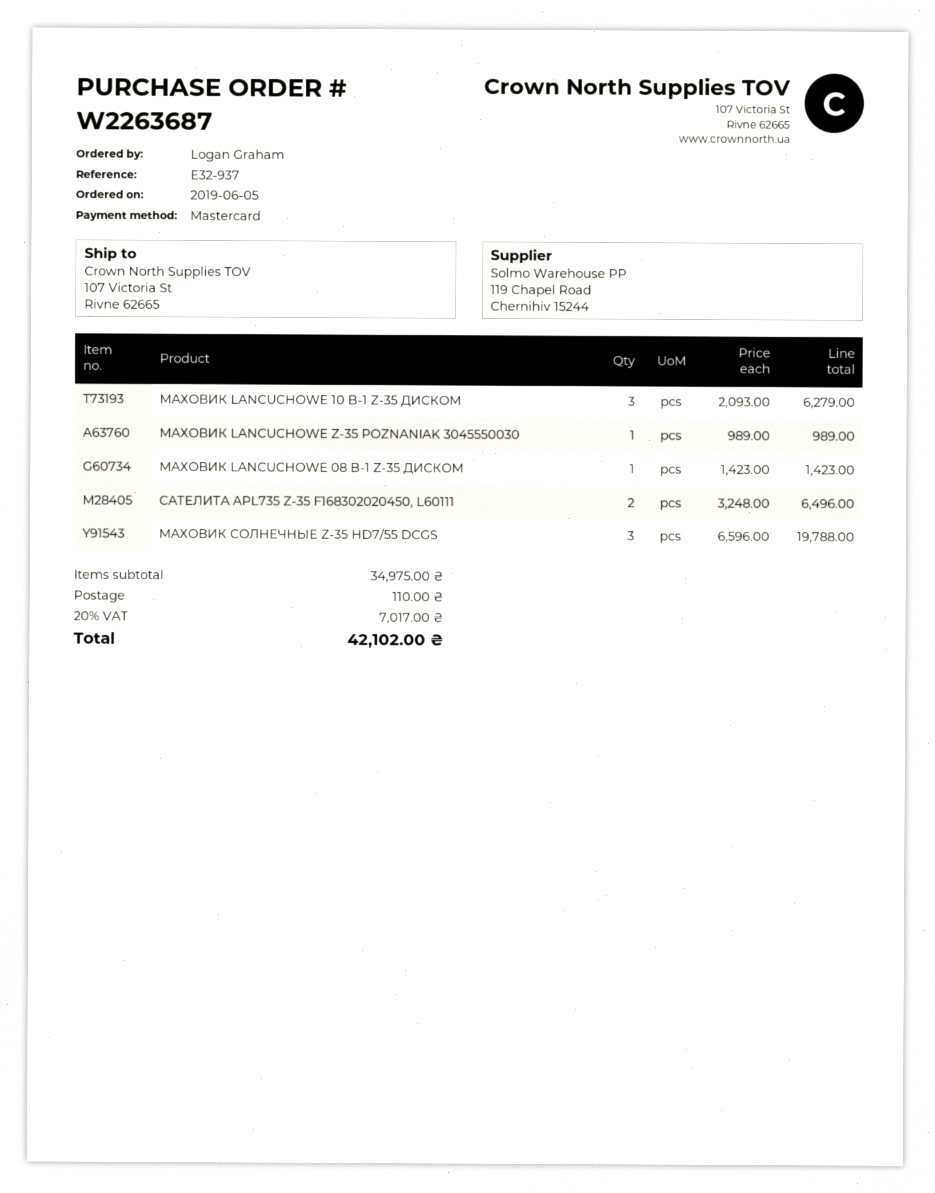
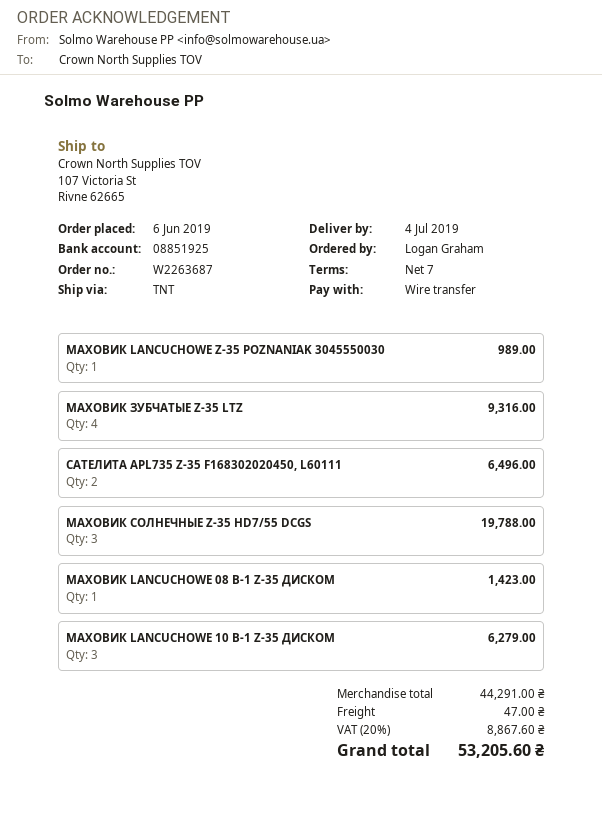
order date: 2019-06-05 -> 2019-06-06
payment method: Mastercard -> bank transfer
МАХОВИК ЗУБЧАТЫЕ Z-35 LTZ: none -> 4 for 9316.00
subtotal: 34975.00 -> 44291.00
shipping: 110.00 -> 47.00
tax: 20% = 7017.00 -> 20% = 8867.60
total: 42102.00 -> 53205.60

